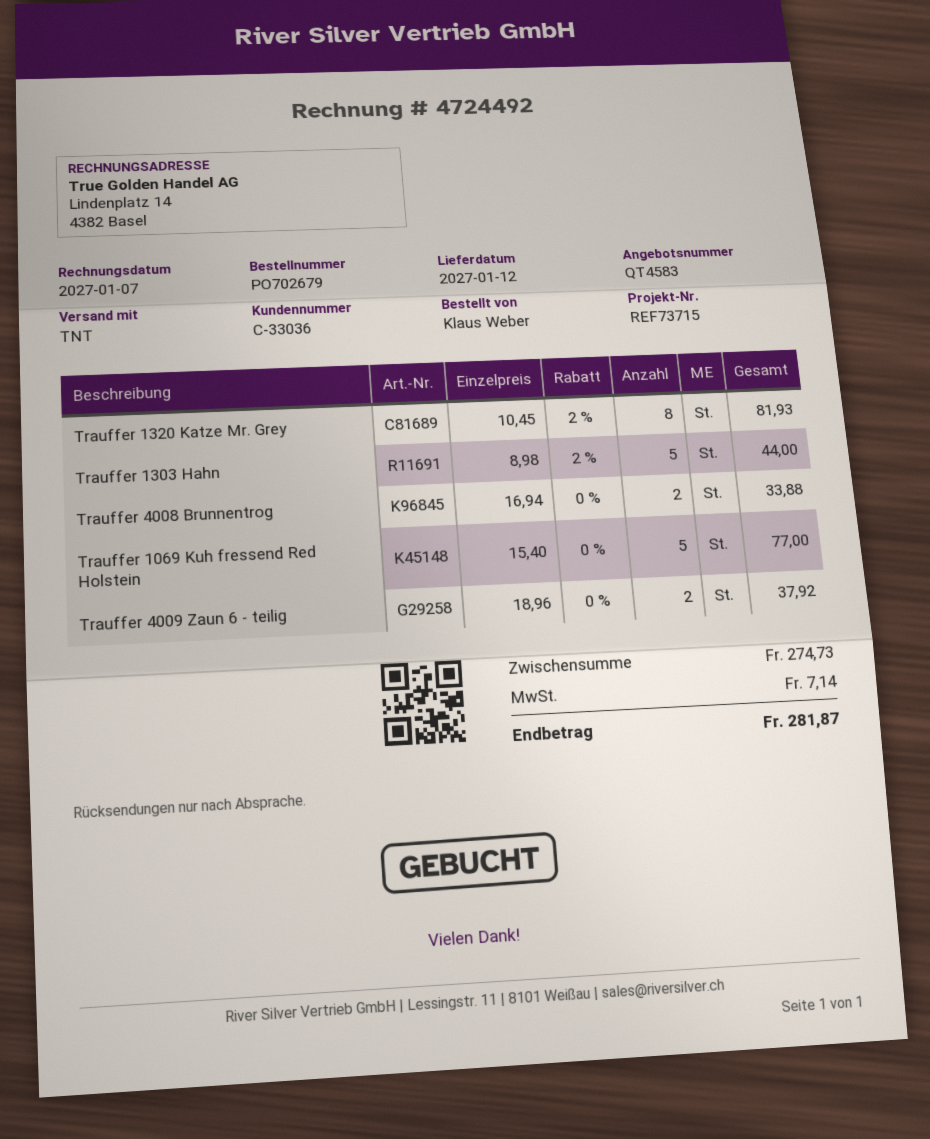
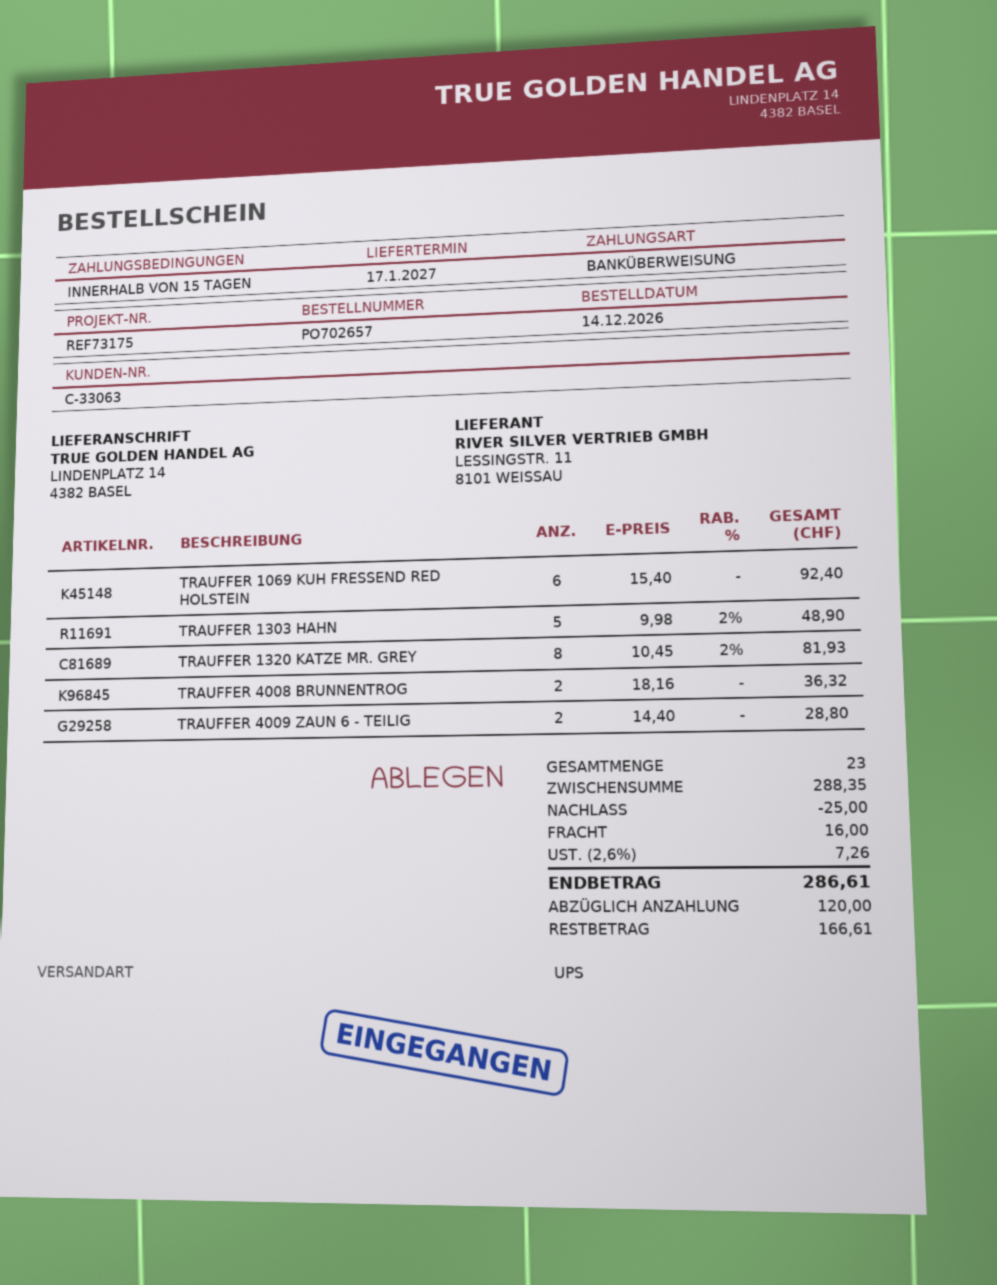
order number: PO702679 -> PO702657
delivery date: 2027-01-12 -> 2027-01-17
customer number: C-33036 -> C-33063
reference: REF73715 -> REF73175
shipping method: TNT -> UPS
Trauffer 1303 Hahn: 5 x 8.98 - 2% = 44.00 -> 5 x 9.98 - 2% = 48.90
Trauffer 4008 Brunnentrog: 2 x 16.94 = 33.88 -> 2 x 18.16 = 36.32
Trauffer 1069 Kuh fressend Red Holstein: 5 x 15.40 = 77.00 -> 6 x 15.40 = 92.40
Trauffer 4009 Zaun 6 - teilig: 2 x 18.96 = 37.92 -> 2 x 14.40 = 28.80
subtotal: 274.73 -> 288.35
discount: none -> 25.00
shipping: none -> 16.00
tax: 7.14 -> 7.26
total: 281.87 -> 286.61

